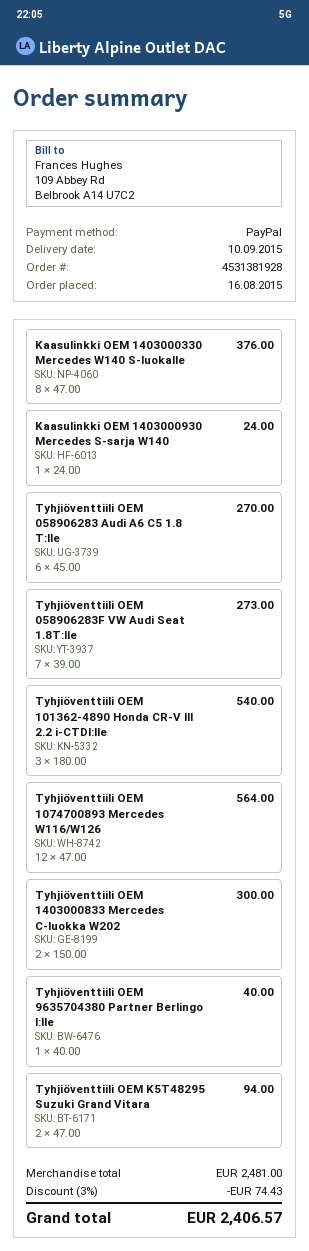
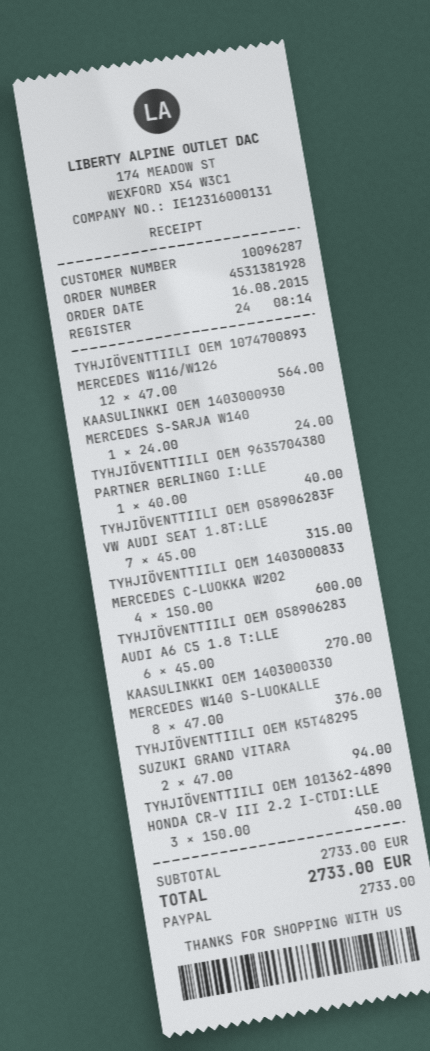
Tyhjiöventtiili OEM 058906283F VW Audi Seat 1.8T:lle: 7 x 39.00 = 273.00 -> 7 x 45.00 = 315.00
Tyhjiöventtiili OEM 101362-4890 Honda CR-V III 2.2 i-CTDI:lle: 3 x 180.00 = 540.00 -> 3 x 150.00 = 450.00
Tyhjiöventtiili OEM 1403000833 Mercedes C-luokka W202: 2 x 150.00 = 300.00 -> 4 x 150.00 = 600.00
subtotal: 2481.00 -> 2733.00
discount: 3% = 74.43 -> none
total: 2406.57 -> 2733.00

